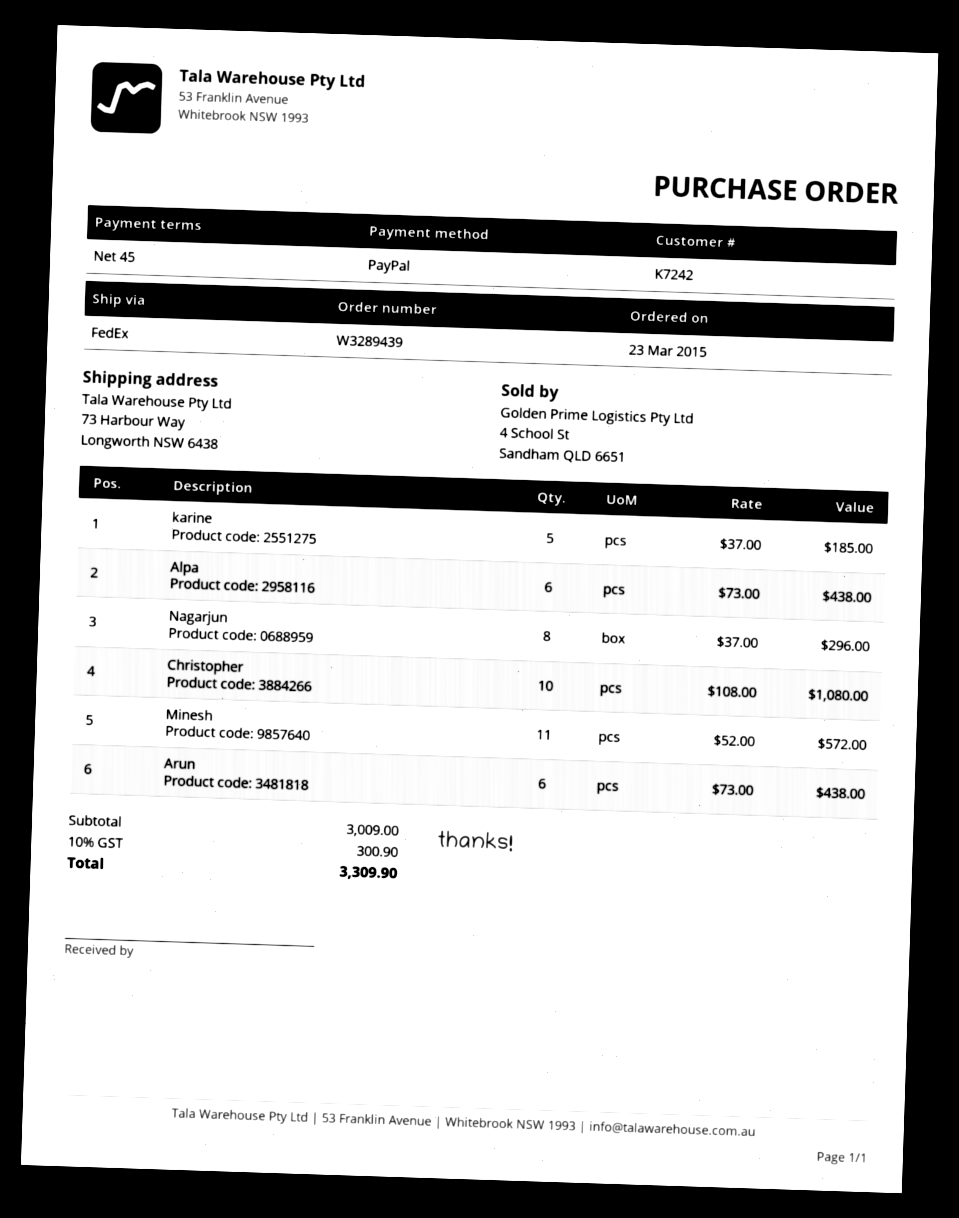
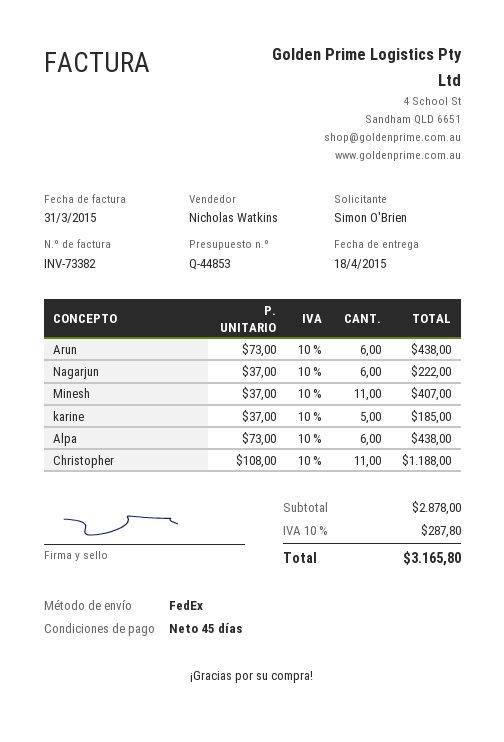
Nagarjun: 8 x 37.00 = 296.00 -> 6 x 37.00 = 222.00
Christopher: 10 x 108.00 = 1080.00 -> 11 x 108.00 = 1188.00
Minesh: 11 x 52.00 = 572.00 -> 11 x 37.00 = 407.00
subtotal: 3009.00 -> 2878.00
tax: 10% = 300.90 -> 10% = 287.80
total: 3309.90 -> 3165.80

